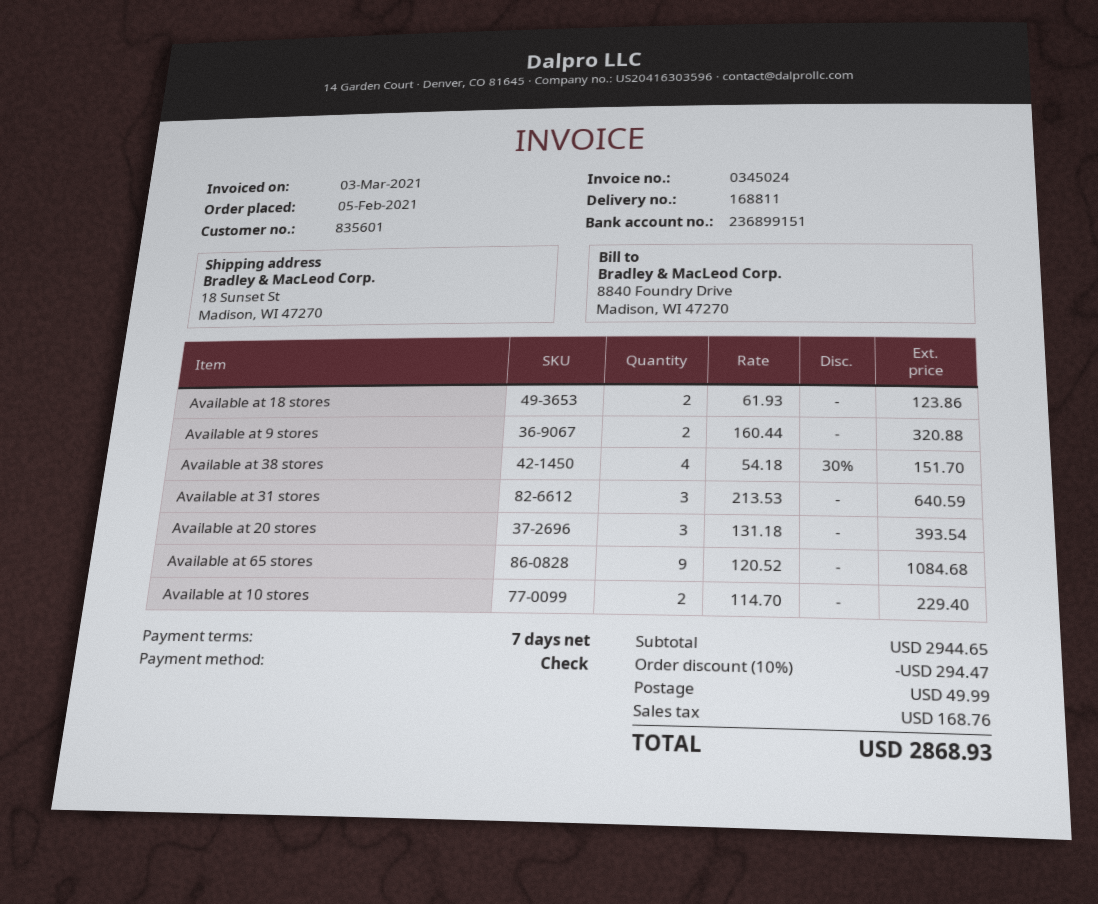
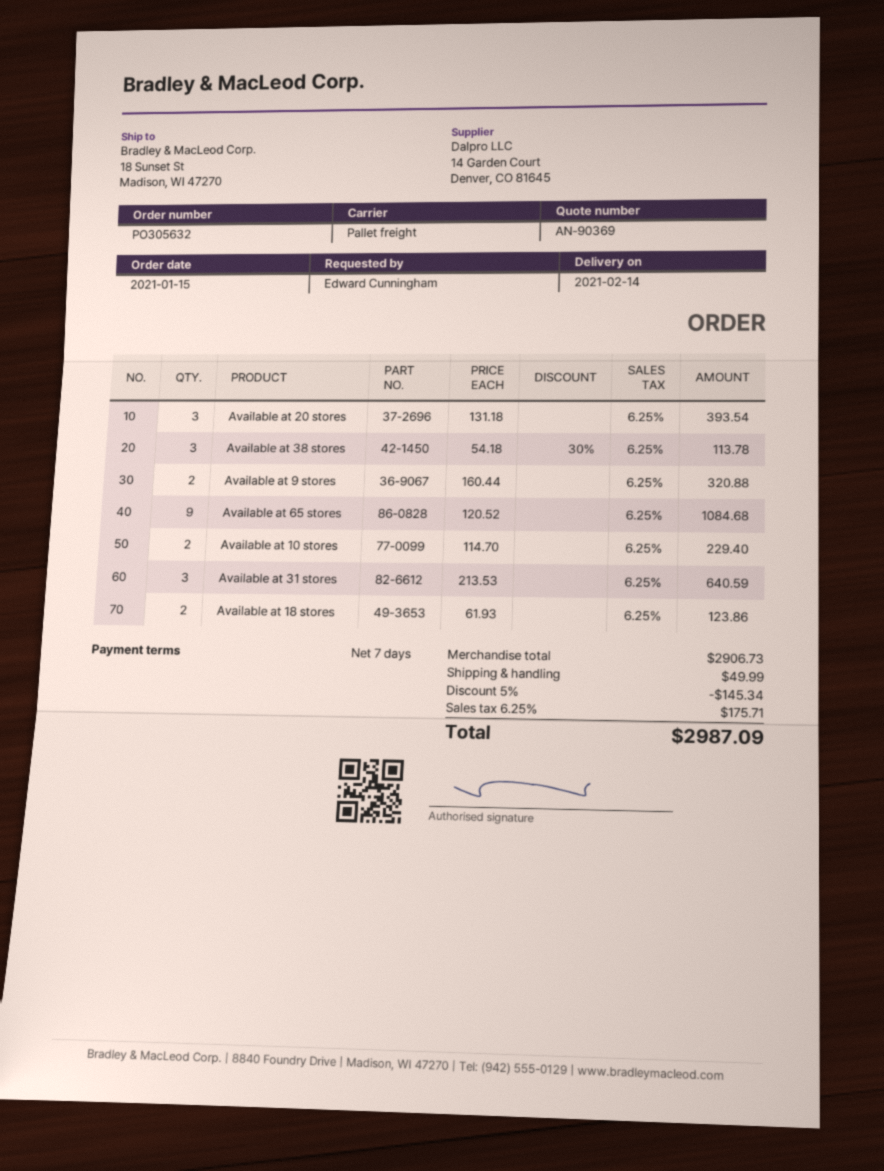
order date: 2021-02-05 -> 2021-01-15
Available at 38 stores: 4 x 54.18 - 30% = 151.70 -> 3 x 54.18 - 30% = 113.78
subtotal: 2944.65 -> 2906.73
discount: 10% = 294.47 -> 5% = 145.34
tax: 168.76 -> 175.71
total: 2868.93 -> 2987.09

